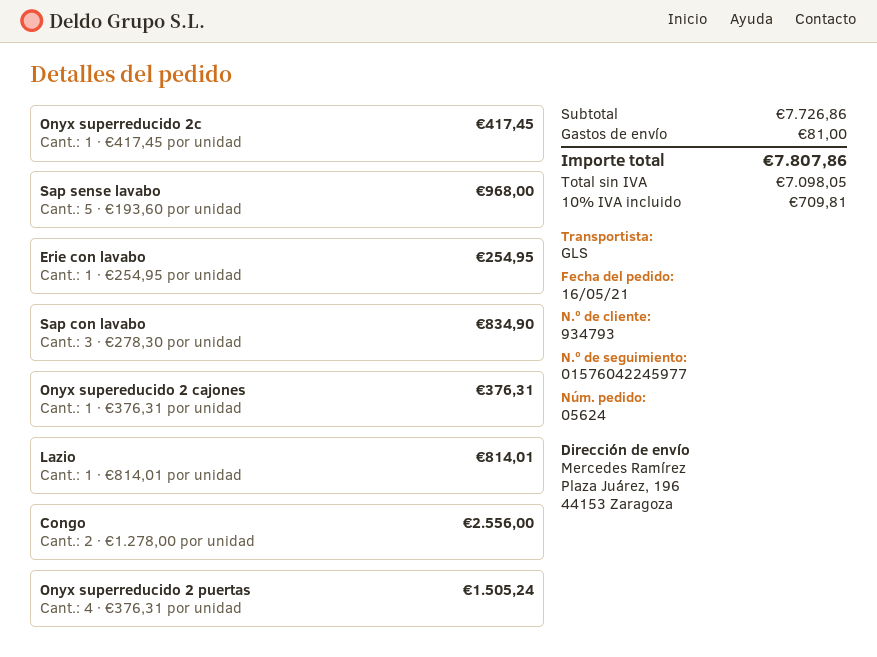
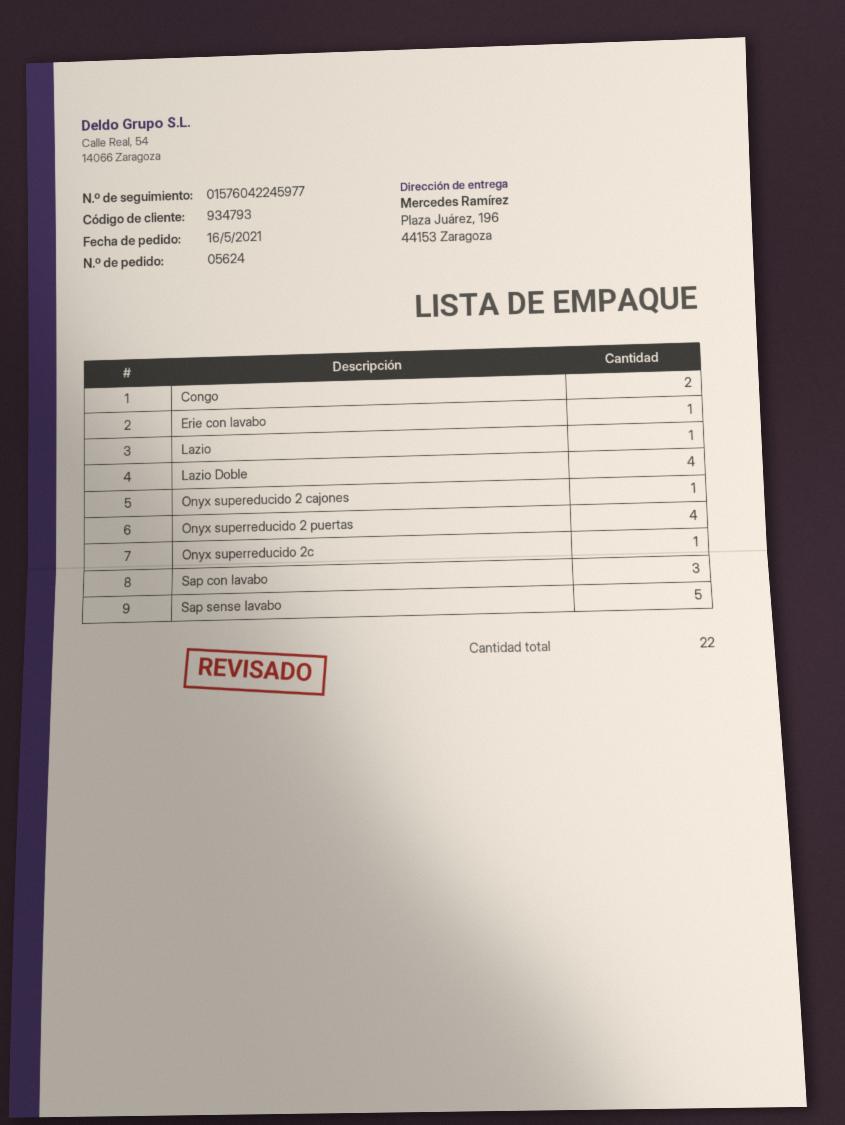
Lazio Doble: none -> 4

